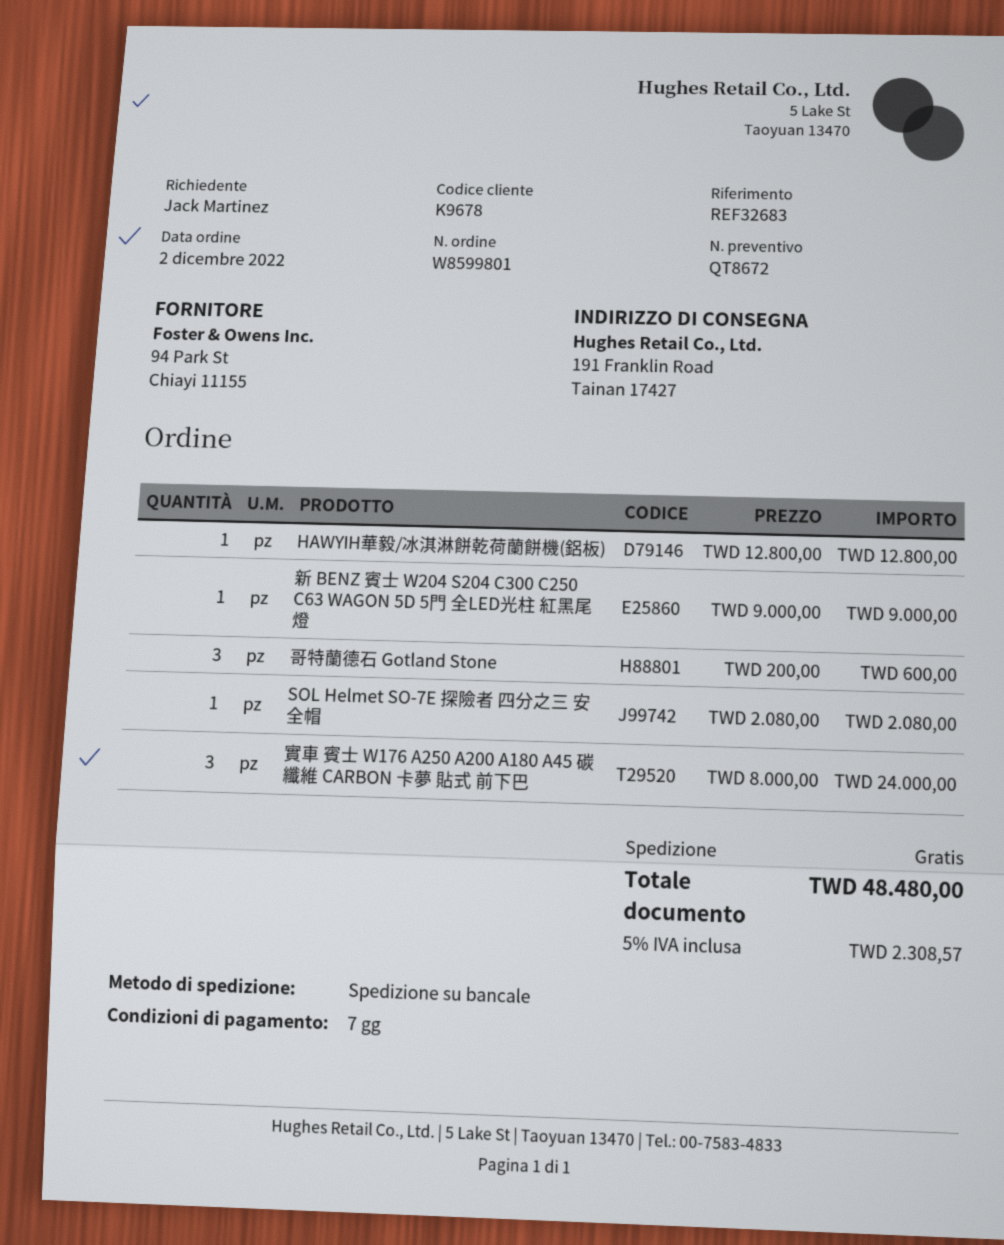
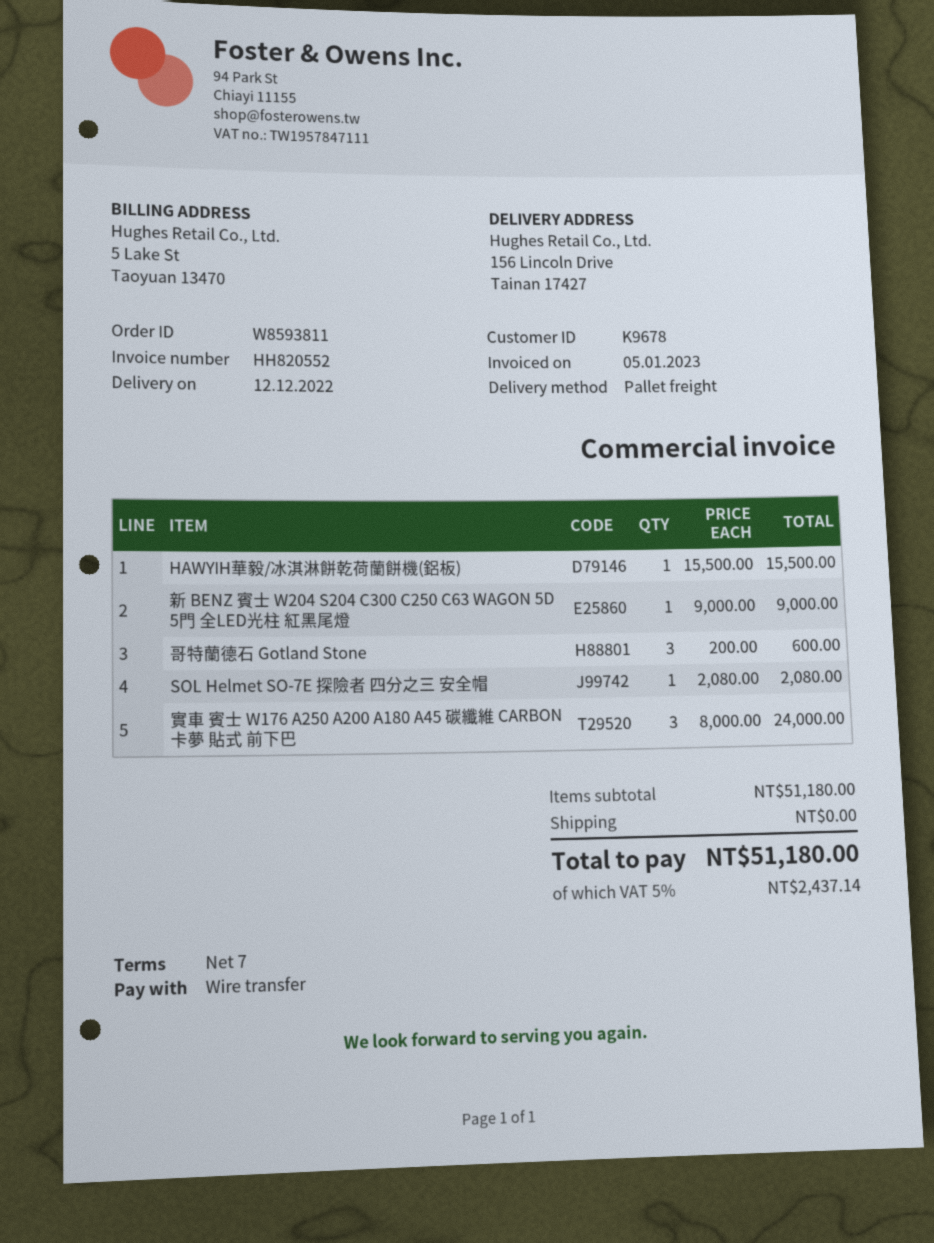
order number: W8599801 -> W8593811
ship to: 191 Franklin Road, Tainan 17427 -> 156 Lincoln Drive, Tainan 17427
HAWYIH華毅/冰淇淋餅乾荷蘭餅機(鋁板): 1 x 12800.00 = 12800.00 -> 1 x 15500.00 = 15500.00
tax: 5% = 2308.57 -> 5% = 2437.14
total: 48480.00 -> 51180.00

